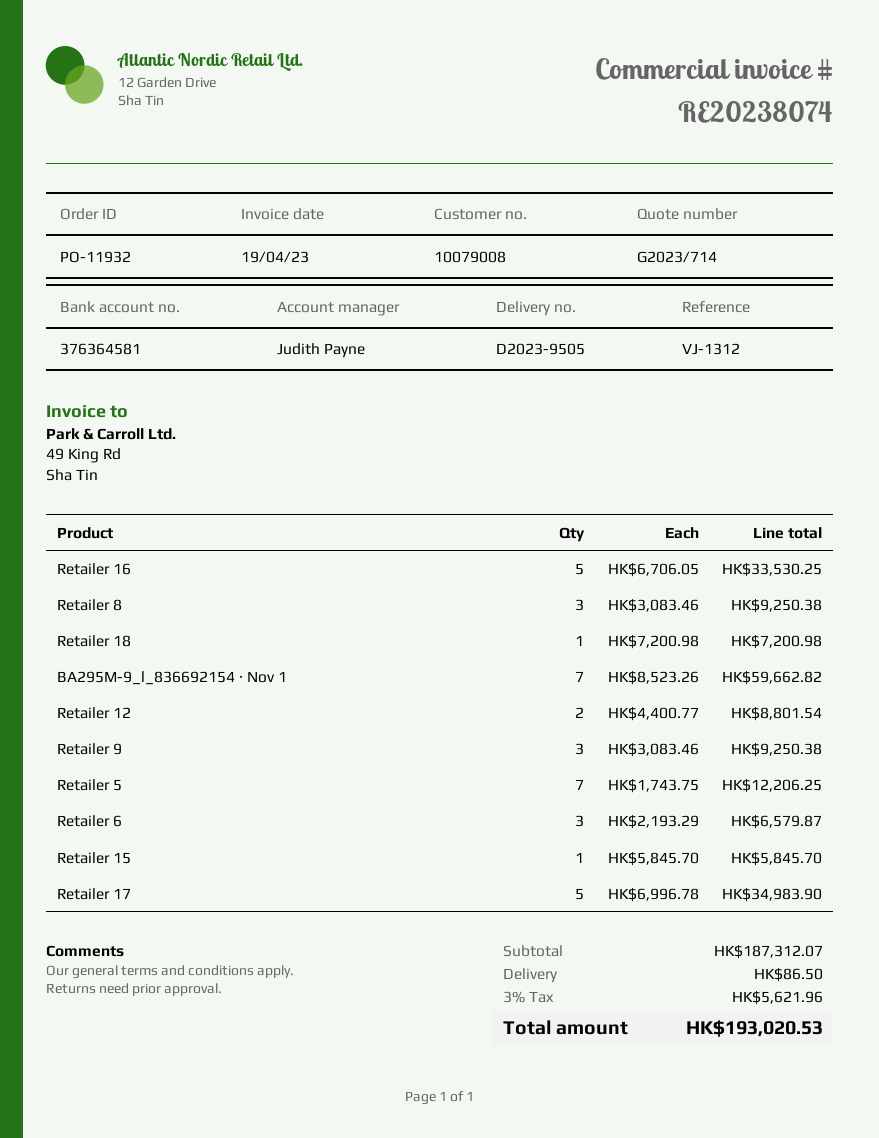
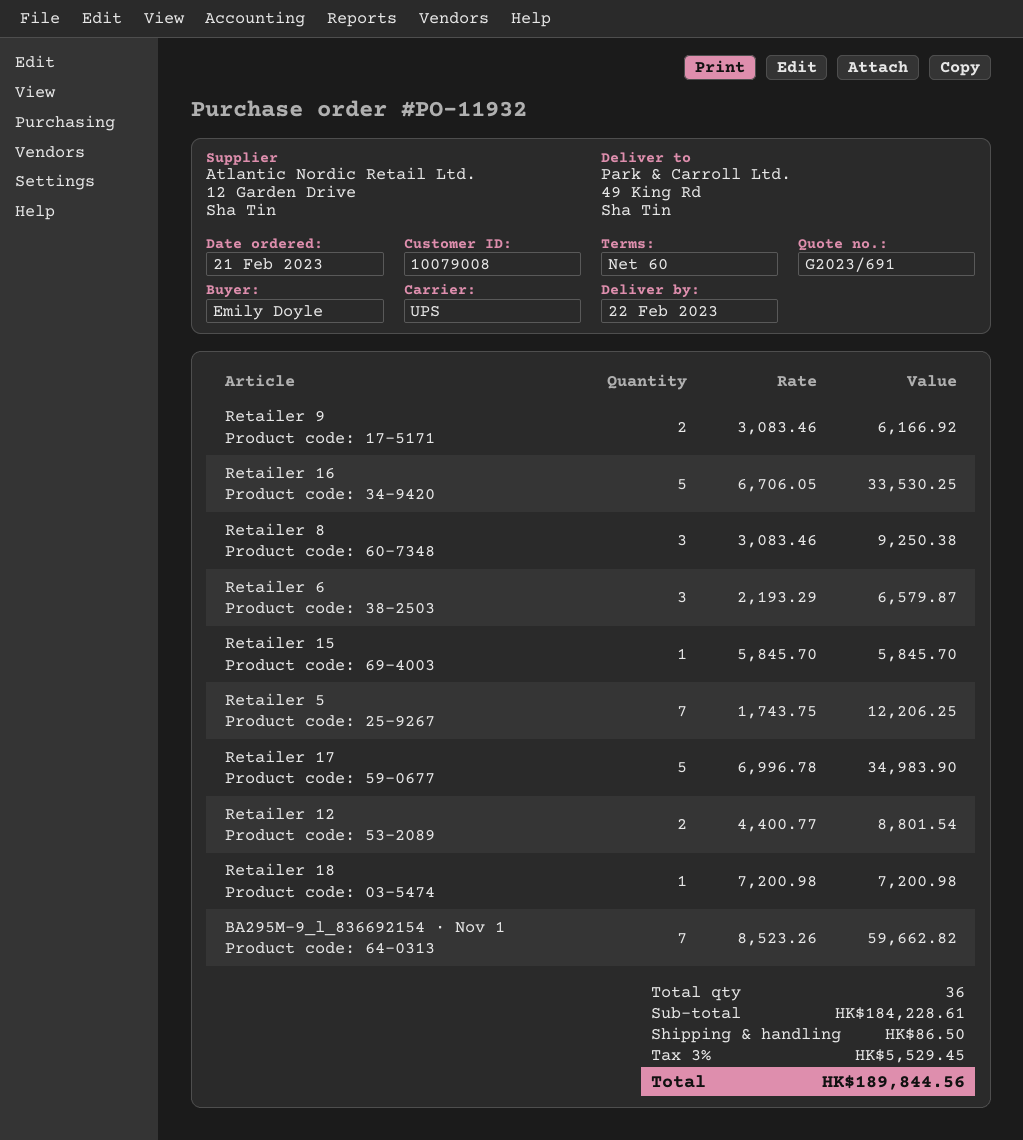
quote number: G2023/714 -> G2023/691
Retailer 9: 3 x 3083.46 = 9250.38 -> 2 x 3083.46 = 6166.92
subtotal: 187312.07 -> 184228.61
tax: 3% = 5621.96 -> 3% = 5529.45
total: 193020.53 -> 189844.56

